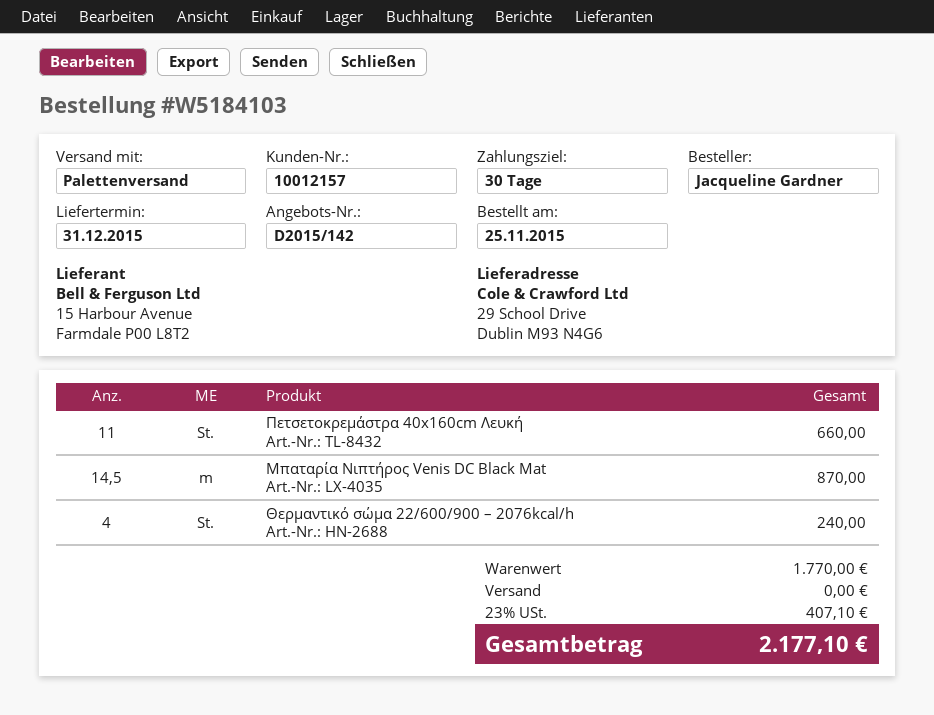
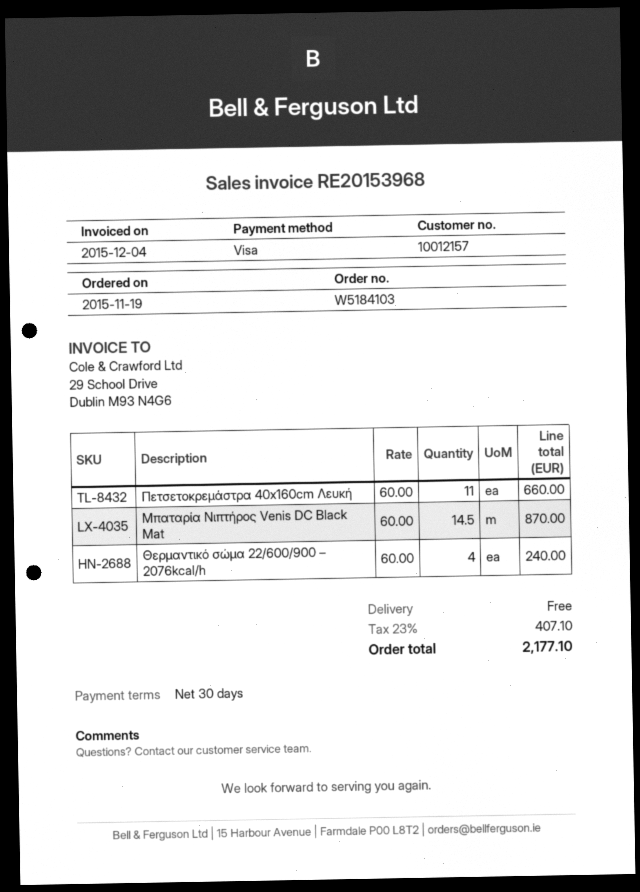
order date: 2015-11-25 -> 2015-11-19

